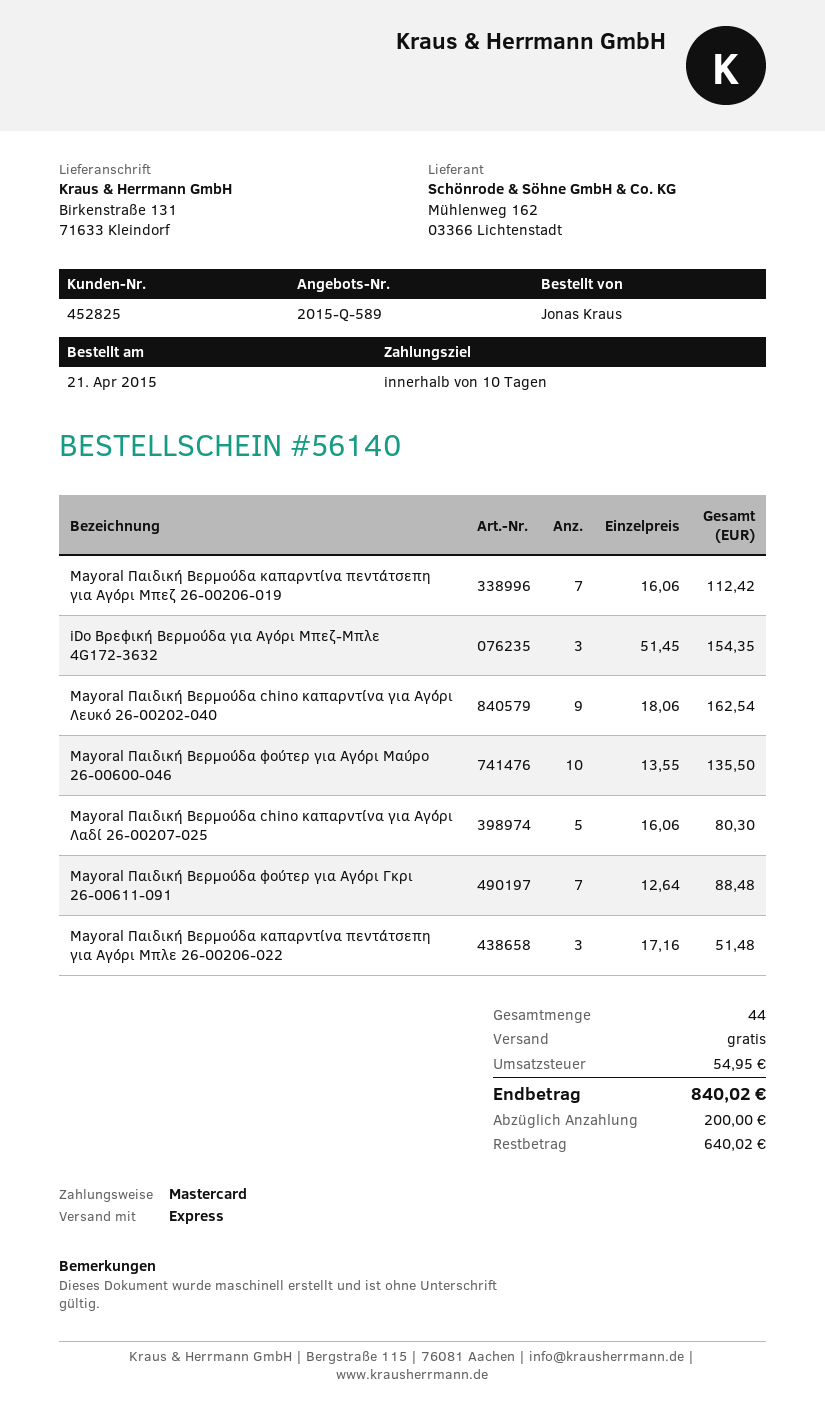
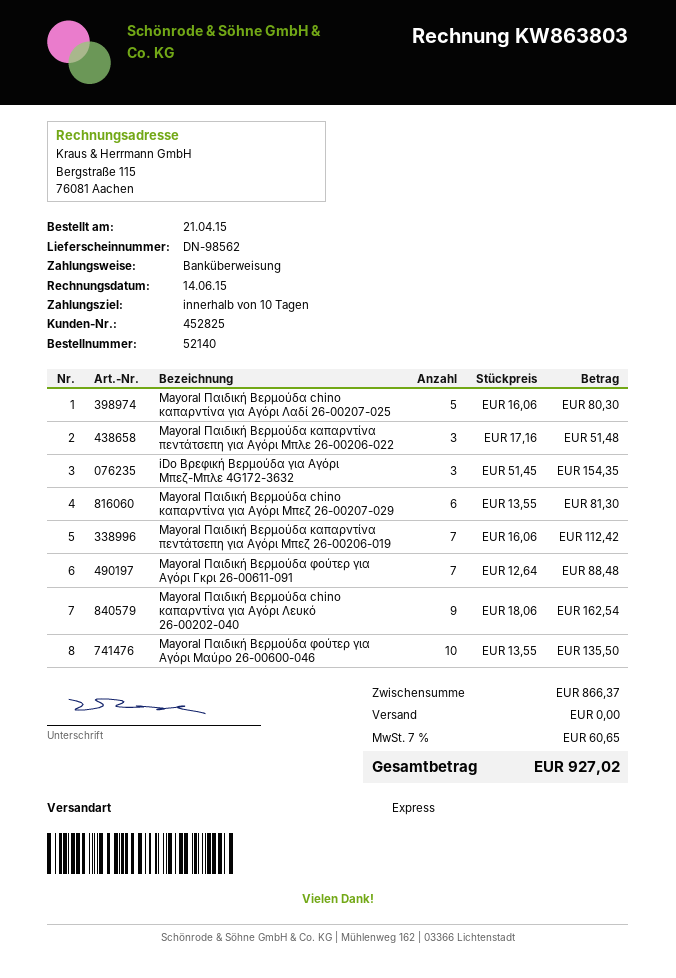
order number: 56140 -> 52140
payment method: Mastercard -> bank transfer
Mayoral Παιδική Βερμούδα chino καπαρντίνα για Αγόρι Μπεζ 26-00207-029: none -> 6 x 13.55 = 81.30
tax: 54.95 -> 60.65
total: 840.02 -> 927.02

